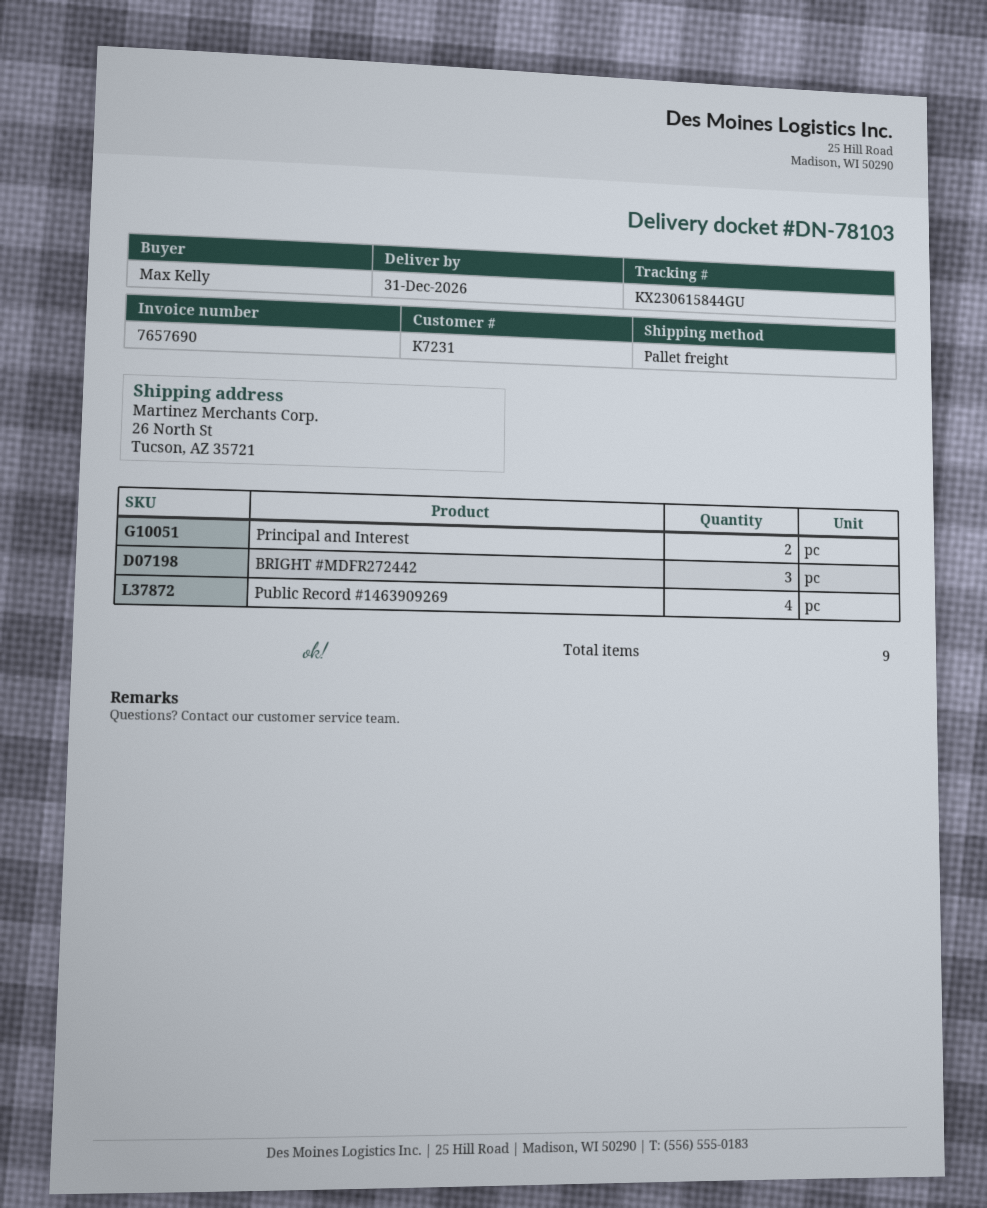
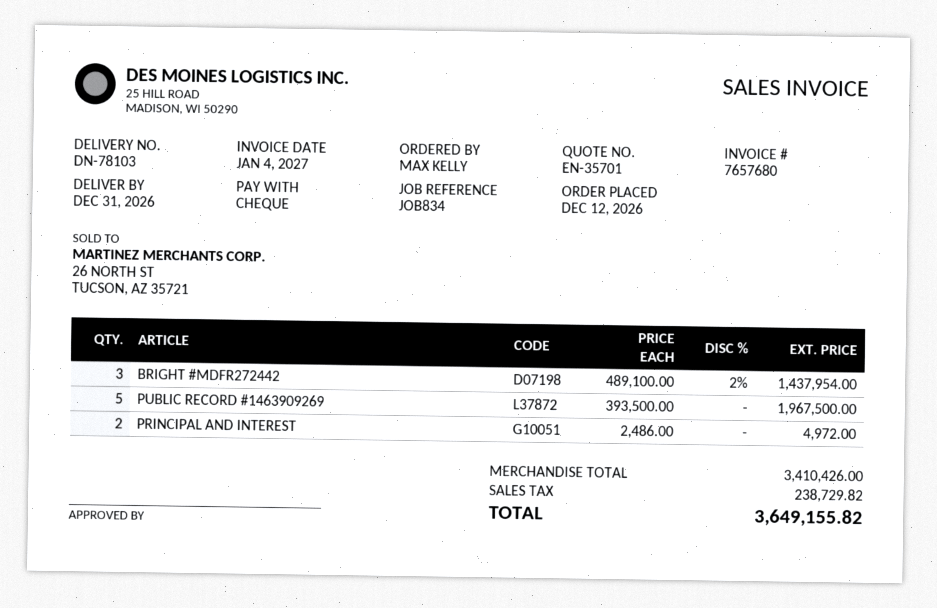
invoice number: 7657690 -> 7657680
Public Record #1463909269: 4 -> 5

